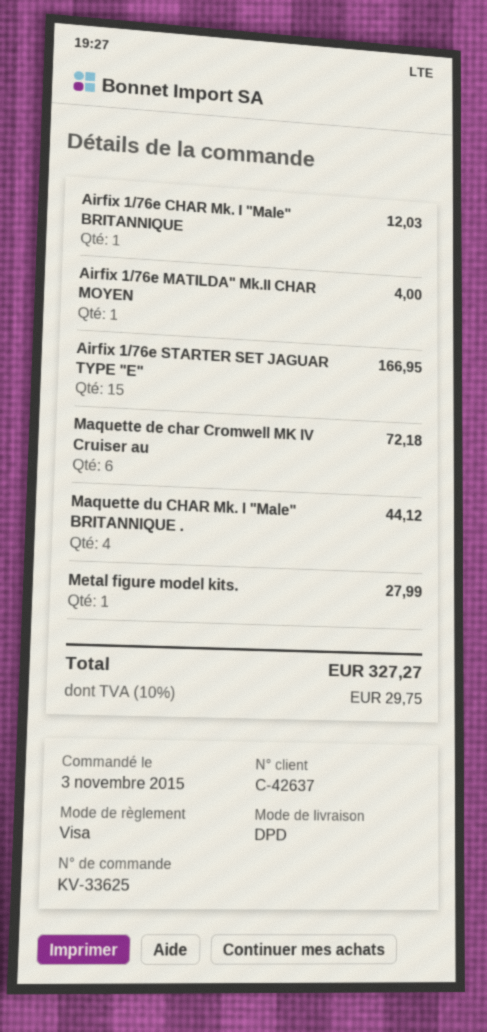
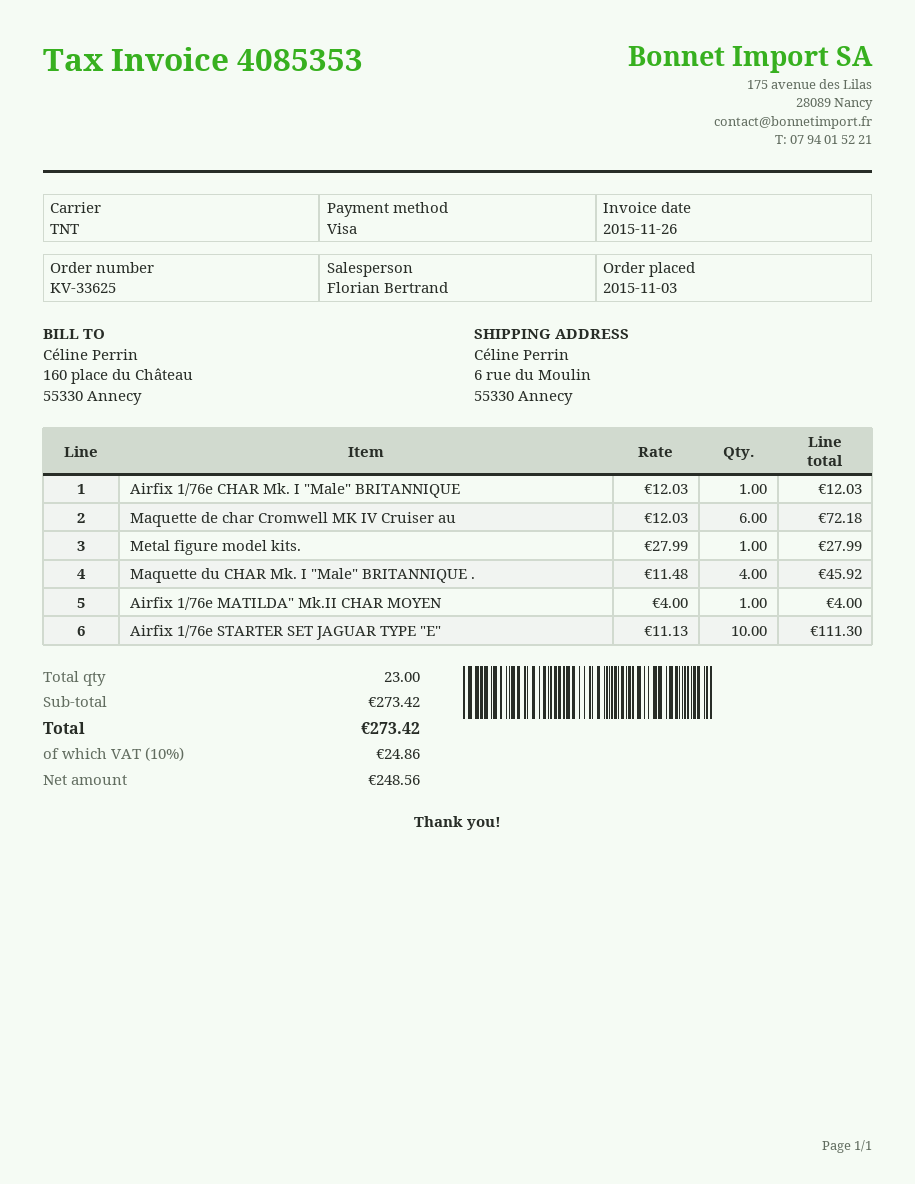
shipping method: DPD -> TNT
Airfix 1/76e STARTER SET JAGUAR TYPE "E": 15 for 166.95 -> 10 for 111.30
Maquette du CHAR Mk. I "Male" BRITANNIQUE .: 4 for 44.12 -> 4 for 45.92
tax: 10% = 29.75 -> 10% = 24.86
total: 327.27 -> 273.42

